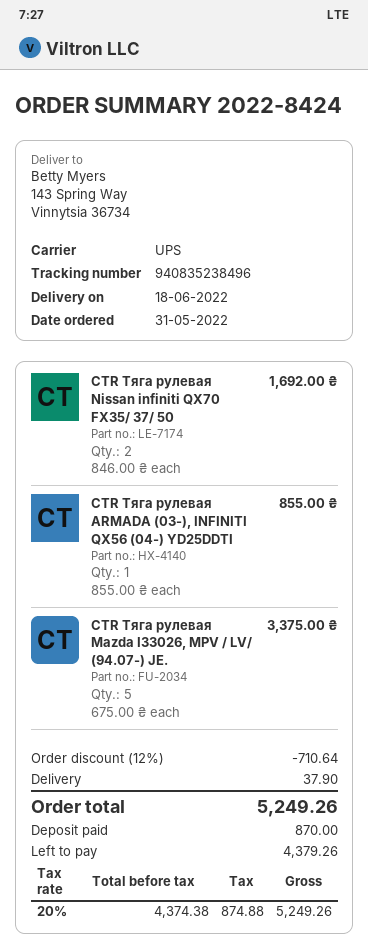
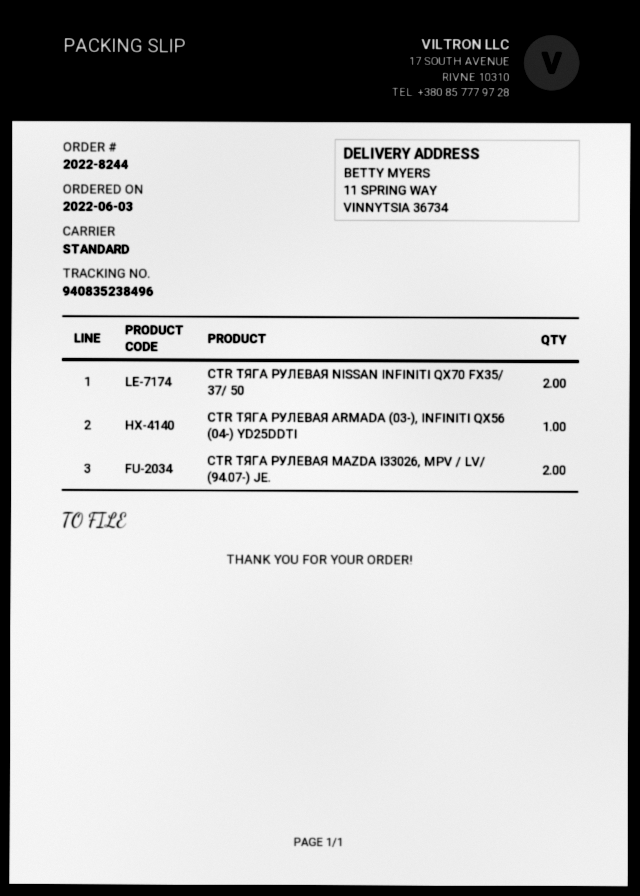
order number: 2022-8424 -> 2022-8244
order date: 2022-05-31 -> 2022-06-03
shipping method: UPS -> standard
ship to: 143 Spring Way, Vinnytsia 36734 -> 11 SPRING WAY, VINNYTSIA 36734
CTR Тяга рулевая Mazda I33026, MPV / LV/ (94.07-) JE.: 5 -> 2

